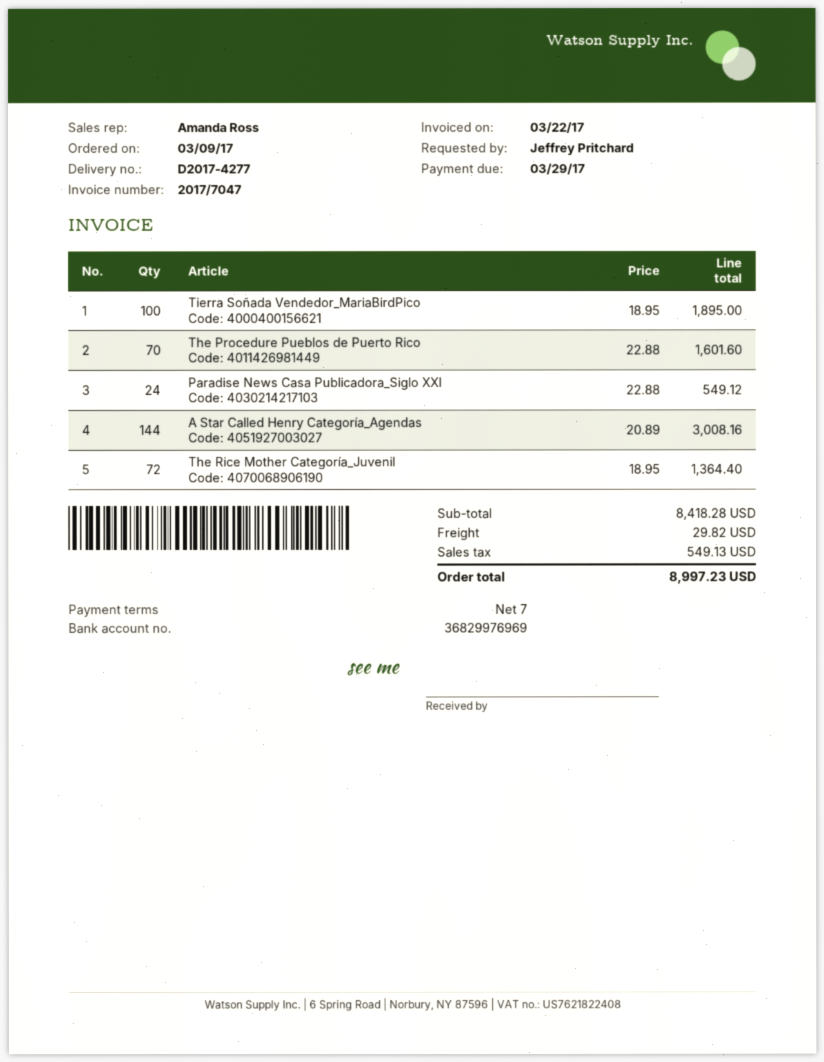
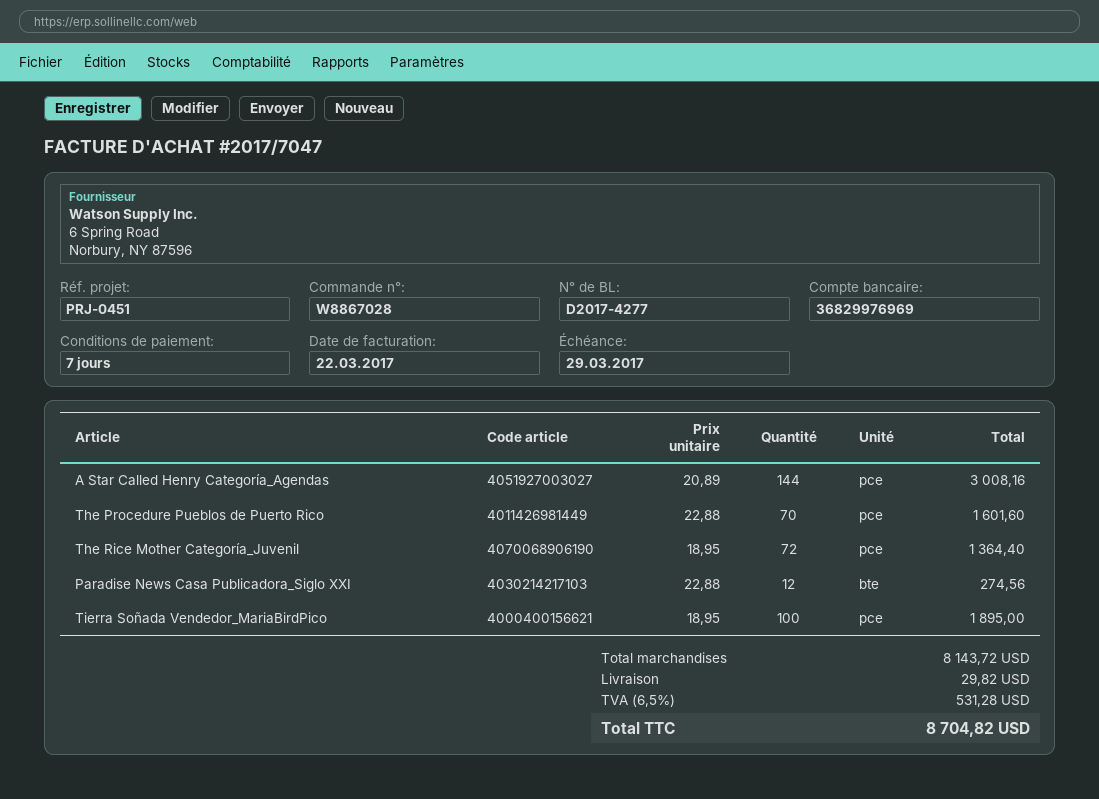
Paradise News Casa Publicadora_Siglo XXI: 24 x 22.88 = 549.12 -> 12 x 22.88 = 274.56
subtotal: 8418.28 -> 8143.72
tax: 549.13 -> 531.28
total: 8997.23 -> 8704.82

